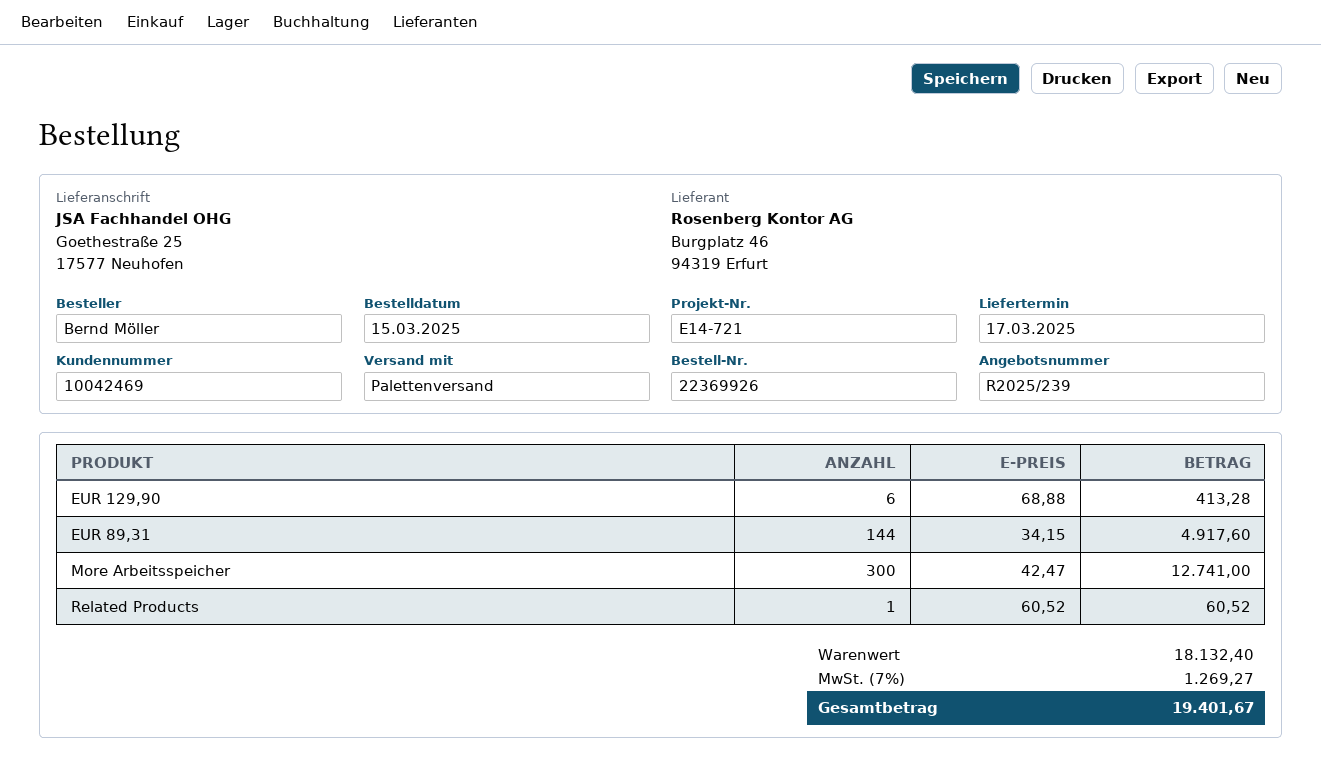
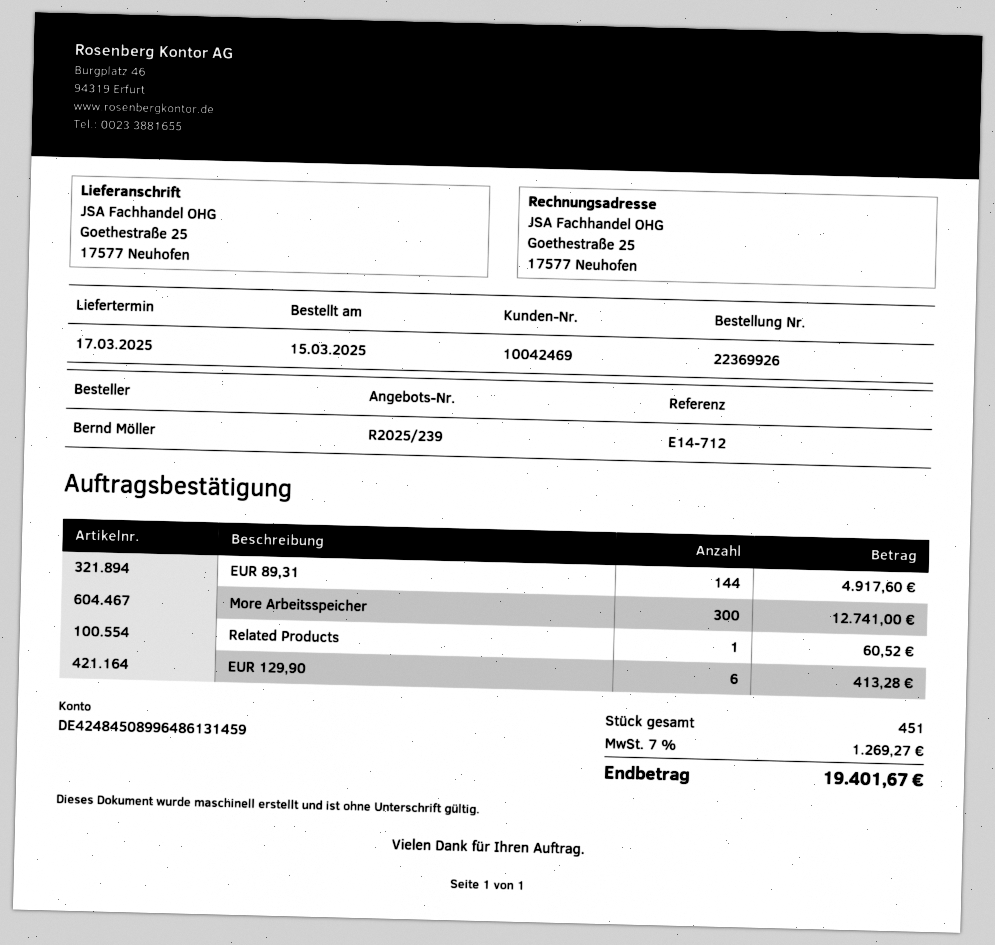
reference: E14-721 -> E14-712

